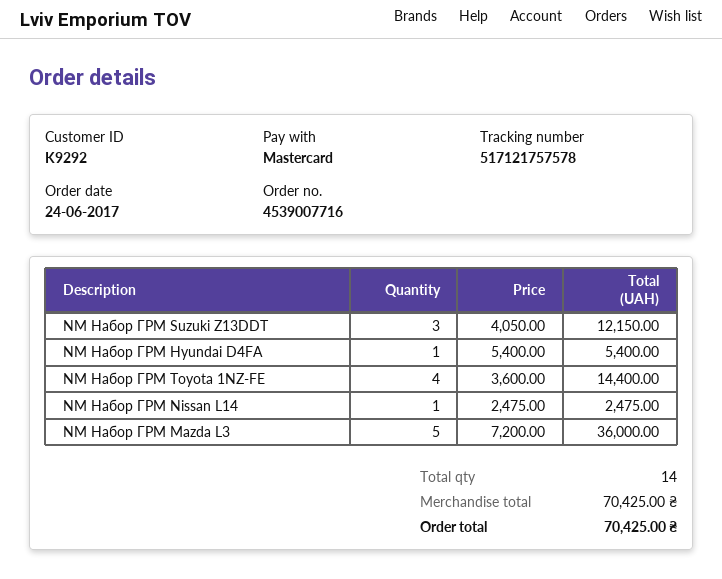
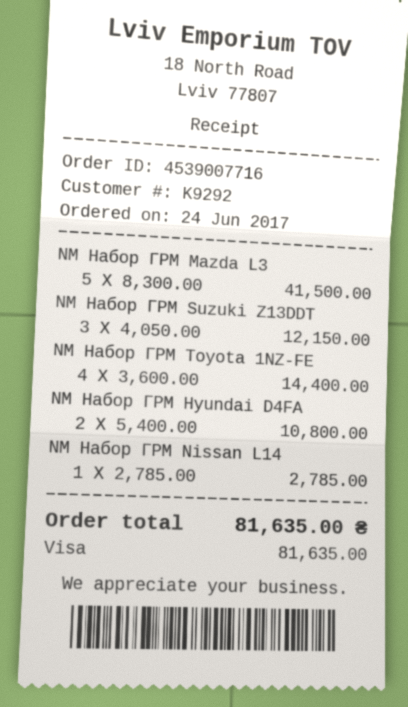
payment method: Mastercard -> Visa
NM Набор ГРМ Hyundai D4FA: 1 x 5400.00 = 5400.00 -> 2 x 5400.00 = 10800.00
NM Набор ГРМ Nissan L14: 1 x 2475.00 = 2475.00 -> 1 x 2785.00 = 2785.00
NM Набор ГРМ Mazda L3: 5 x 7200.00 = 36000.00 -> 5 x 8300.00 = 41500.00
total: 70425.00 -> 81635.00

